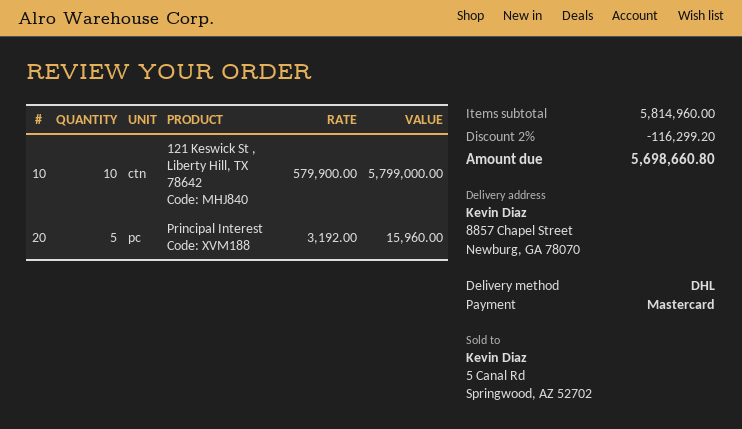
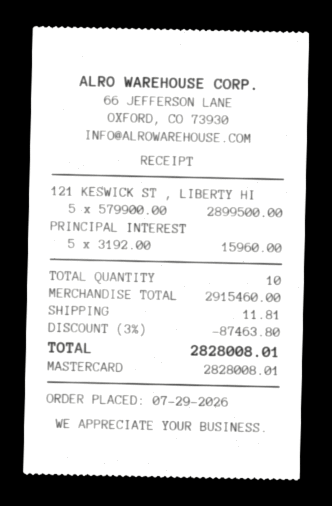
121 Keswick St , Liberty Hill, TX 78642: 10 x 579900.00 = 5799000.00 -> 5 x 579900.00 = 2899500.00
subtotal: 5814960.00 -> 2915460.00
discount: 2% = 116299.20 -> 3% = 87463.80
shipping: none -> 11.81
total: 5698660.80 -> 2828008.01

